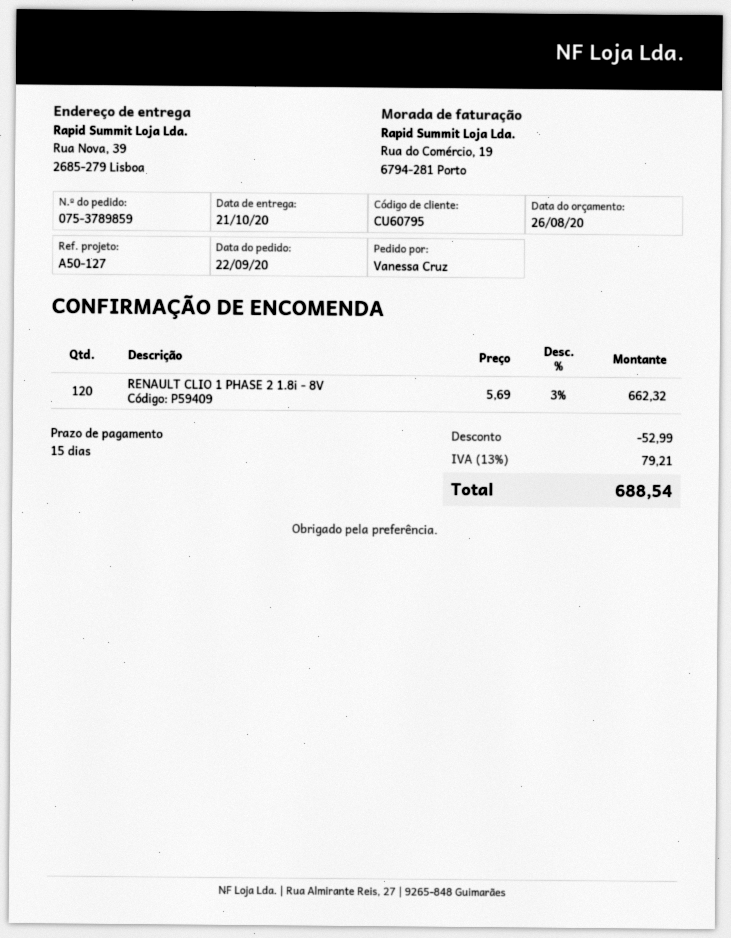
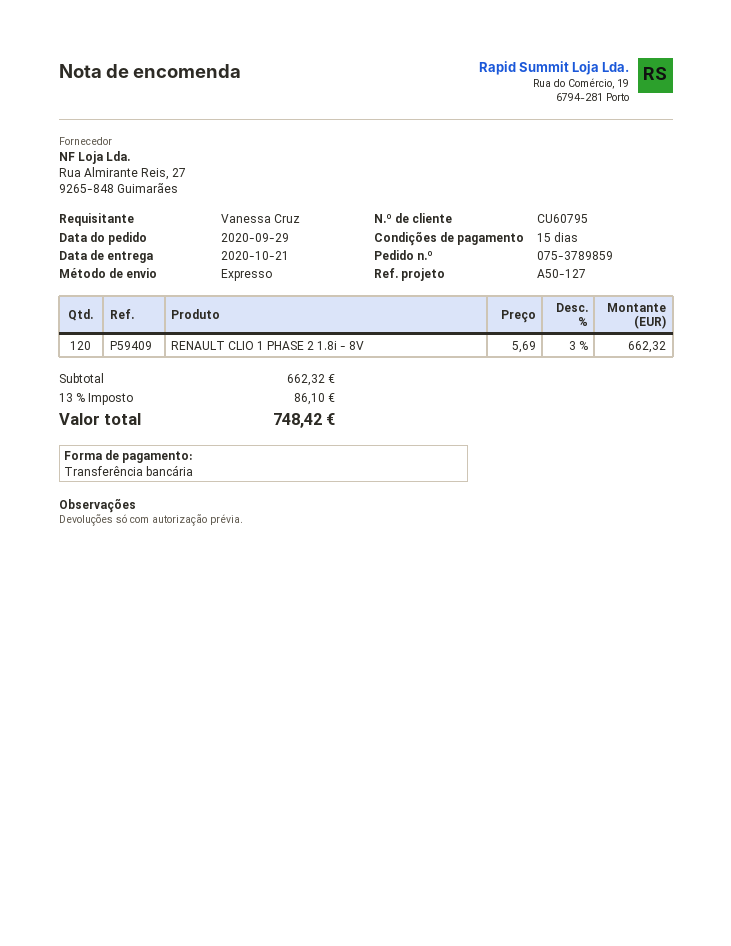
order date: 2020-09-22 -> 2020-09-29
discount: 52.99 -> none
tax: 13% = 79.21 -> 13% = 86.10
total: 688.54 -> 748.42

